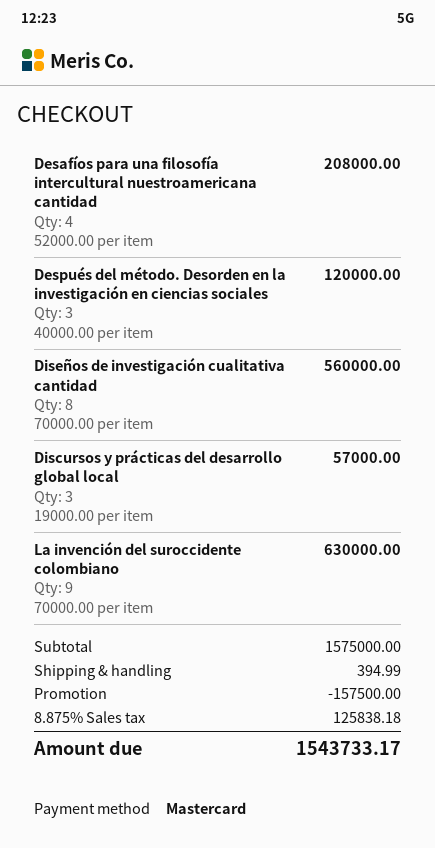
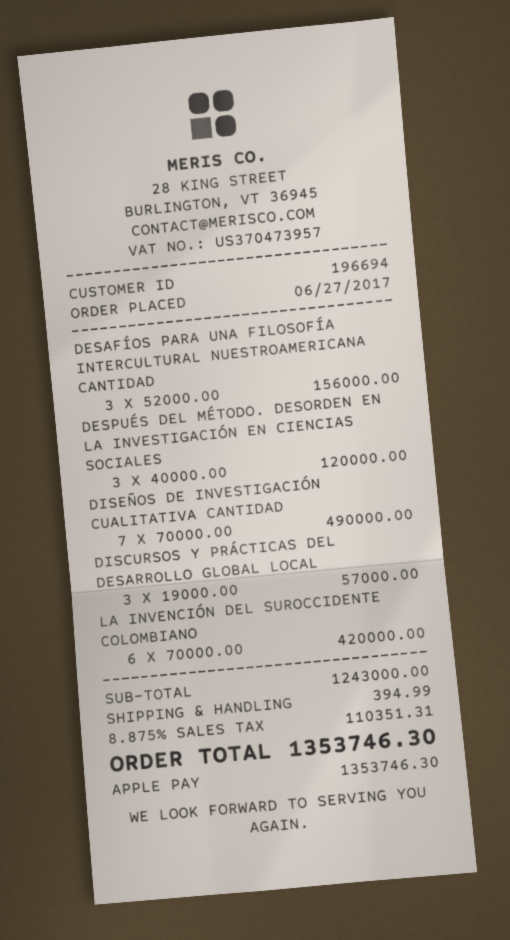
payment method: Mastercard -> Apple Pay
Desafíos para una filosofía intercultural nuestroamericana cantidad: 4 x 52000.00 = 208000.00 -> 3 x 52000.00 = 156000.00
Diseños de investigación cualitativa cantidad: 8 x 70000.00 = 560000.00 -> 7 x 70000.00 = 490000.00
La invención del suroccidente colombiano: 9 x 70000.00 = 630000.00 -> 6 x 70000.00 = 420000.00
subtotal: 1575000.00 -> 1243000.00
discount: 157500.00 -> none
tax: 8.875% = 125838.18 -> 8.875% = 110351.31
total: 1543733.17 -> 1353746.30

